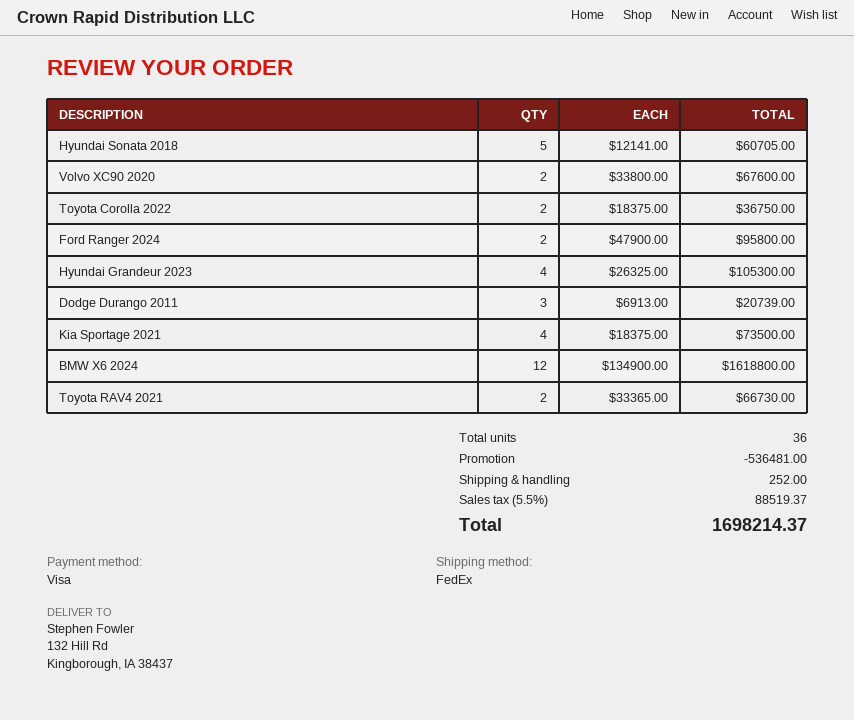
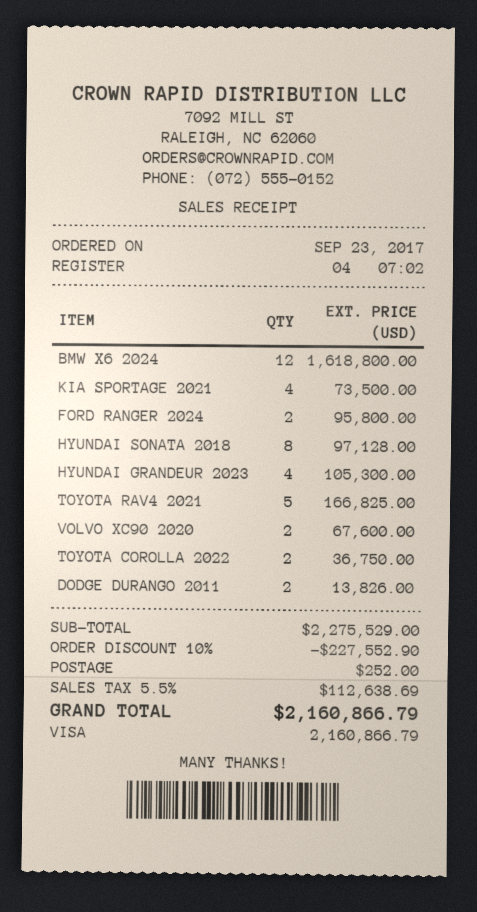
Hyundai Sonata 2018: 5 for 60705.00 -> 8 for 97128.00
Dodge Durango 2011: 3 for 20739.00 -> 2 for 13826.00
Toyota RAV4 2021: 2 for 66730.00 -> 5 for 166825.00
discount: 536481.00 -> 227552.90
tax: 5.5% = 88519.37 -> 5.5% = 112638.69
total: 1698214.37 -> 2160866.79

